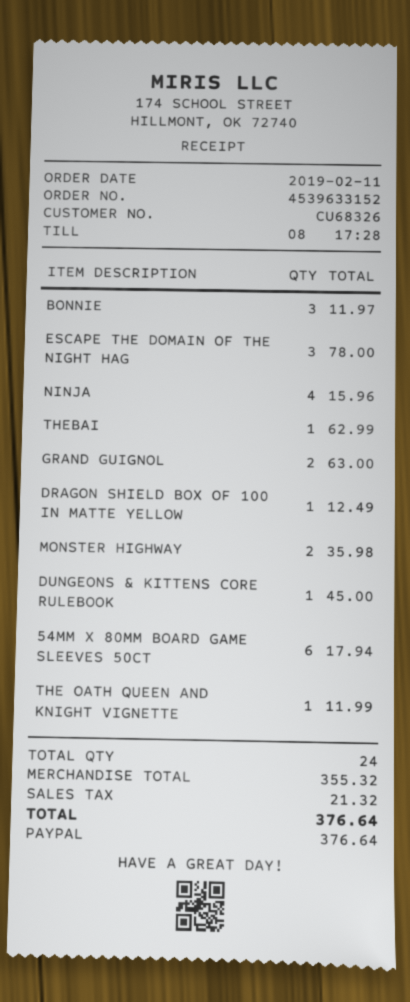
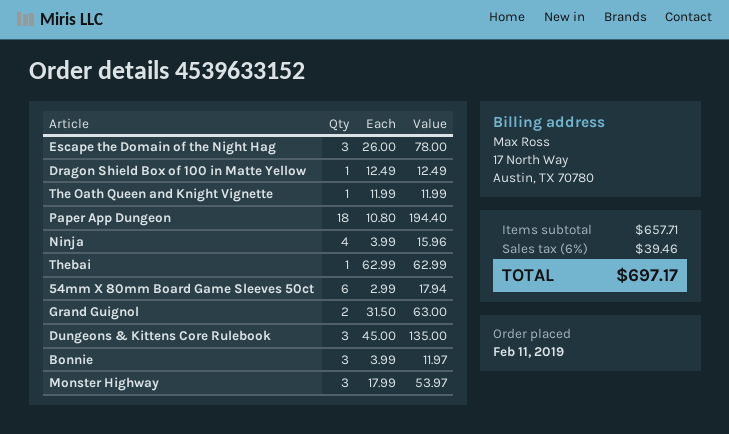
MONSTER HIGHWAY: 2 for 35.98 -> 3 for 53.97
DUNGEONS & KITTENS CORE RULEBOOK: 1 for 45.00 -> 3 for 135.00
Paper App Dungeon: none -> 18 for 194.40
subtotal: 355.32 -> 657.71
tax: 21.32 -> 39.46
total: 376.64 -> 697.17

